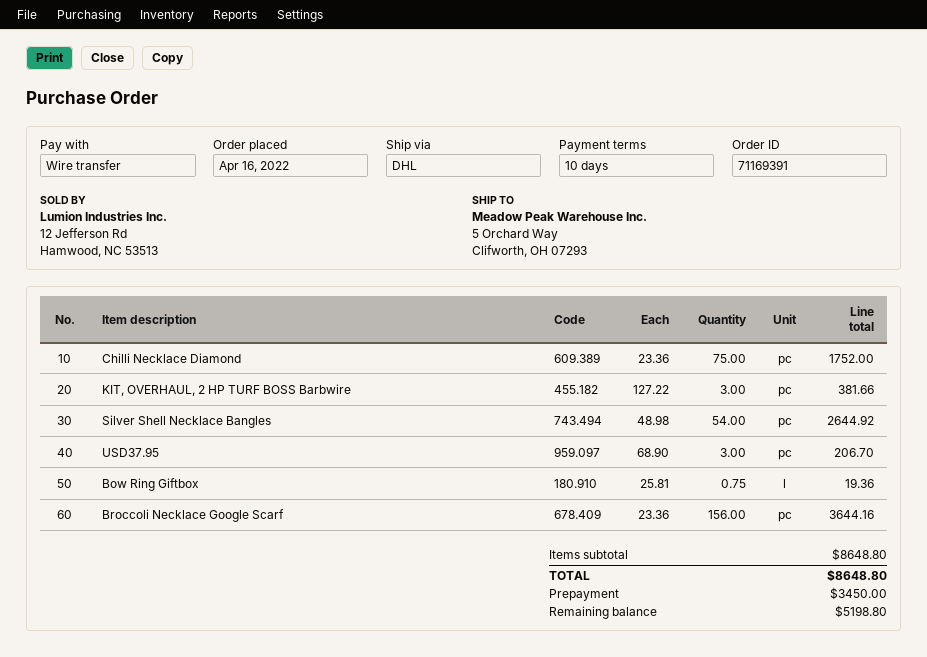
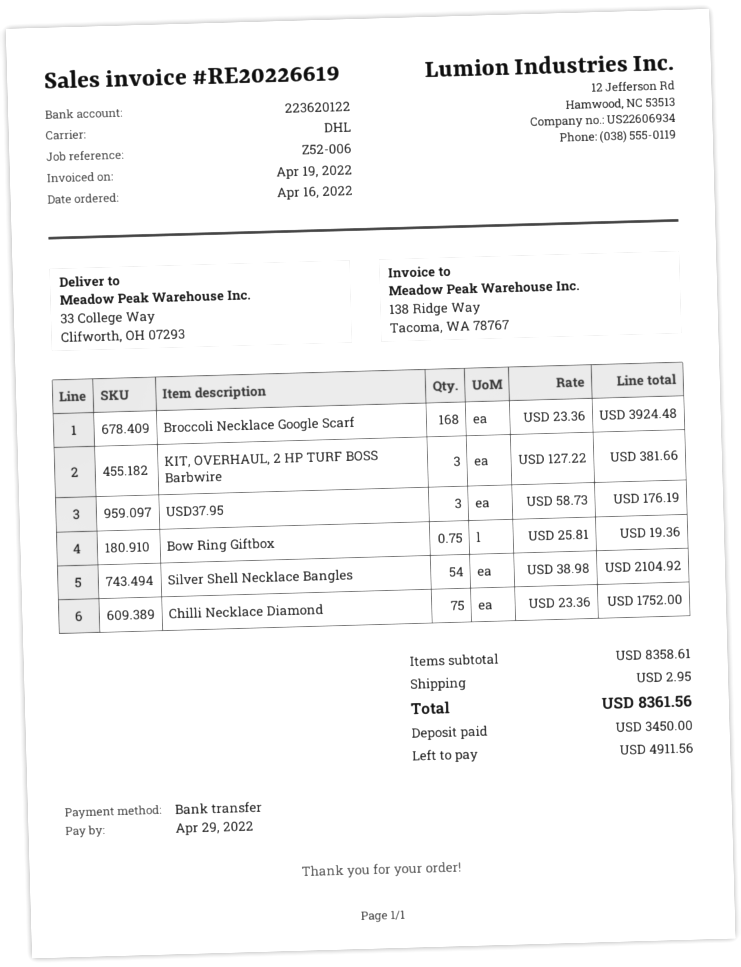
ship to: 5 Orchard Way, Clifworth, OH 07293 -> 33 College Way, Clifworth, OH 07293
Silver Shell Necklace Bangles: 54 x 48.98 = 2644.92 -> 54 x 38.98 = 2104.92
USD37.95: 3 x 68.90 = 206.70 -> 3 x 58.73 = 176.19
Broccoli Necklace Google Scarf: 156 x 23.36 = 3644.16 -> 168 x 23.36 = 3924.48
subtotal: 8648.80 -> 8358.61
shipping: none -> 2.95
total: 8648.80 -> 8361.56
balance: 5198.80 -> 4911.56

